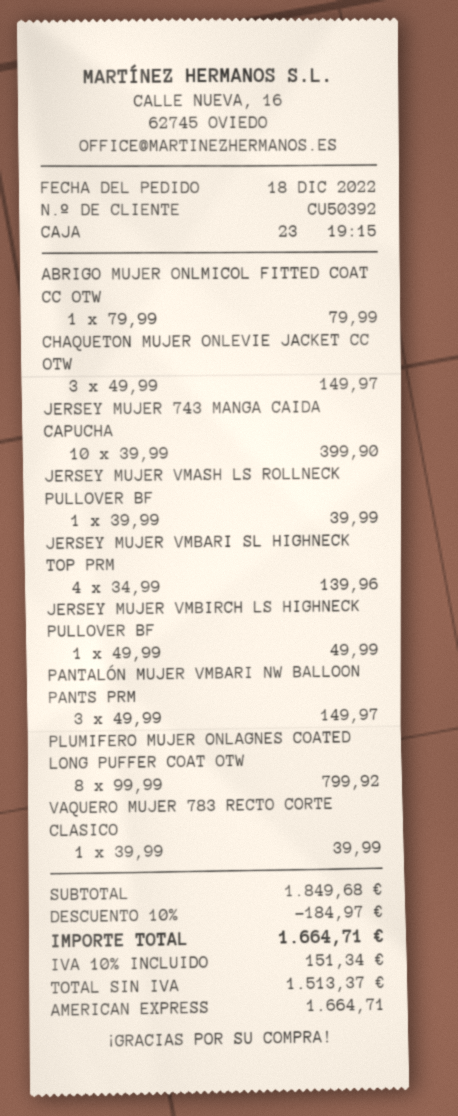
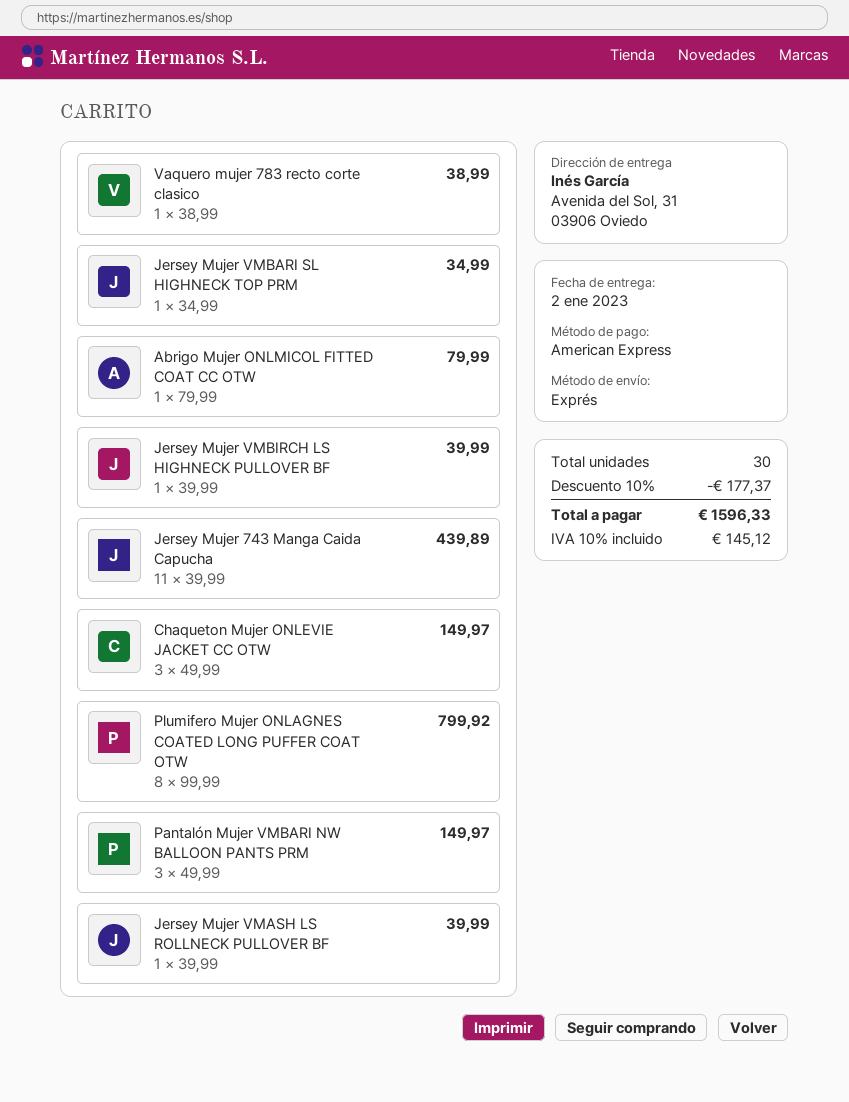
JERSEY MUJER 743 MANGA CAIDA CAPUCHA: 10 x 39.99 = 399.90 -> 11 x 39.99 = 439.89
JERSEY MUJER VMBARI SL HIGHNECK TOP PRM: 4 x 34.99 = 139.96 -> 1 x 34.99 = 34.99
JERSEY MUJER VMBIRCH LS HIGHNECK PULLOVER BF: 1 x 49.99 = 49.99 -> 1 x 39.99 = 39.99
VAQUERO MUJER 783 RECTO CORTE CLASICO: 1 x 39.99 = 39.99 -> 1 x 38.99 = 38.99
discount: 10% = 184.97 -> 10% = 177.37
tax: 10% = 151.34 -> 10% = 145.12
total: 1664.71 -> 1596.33

